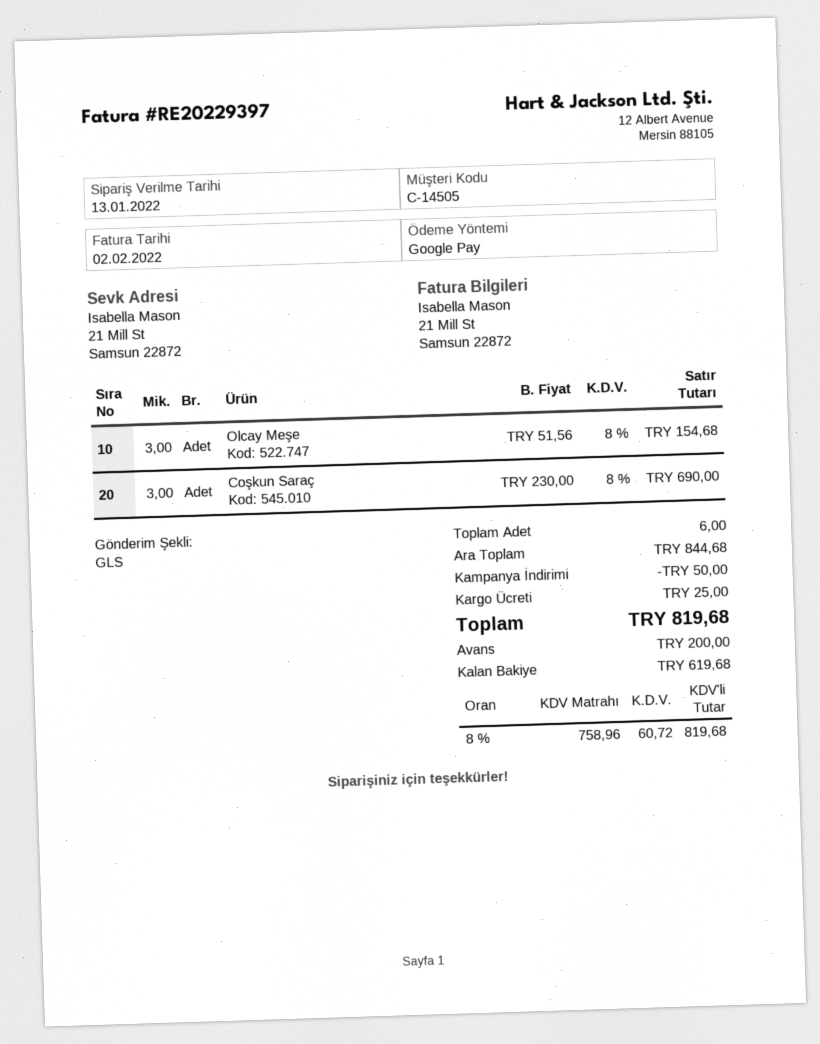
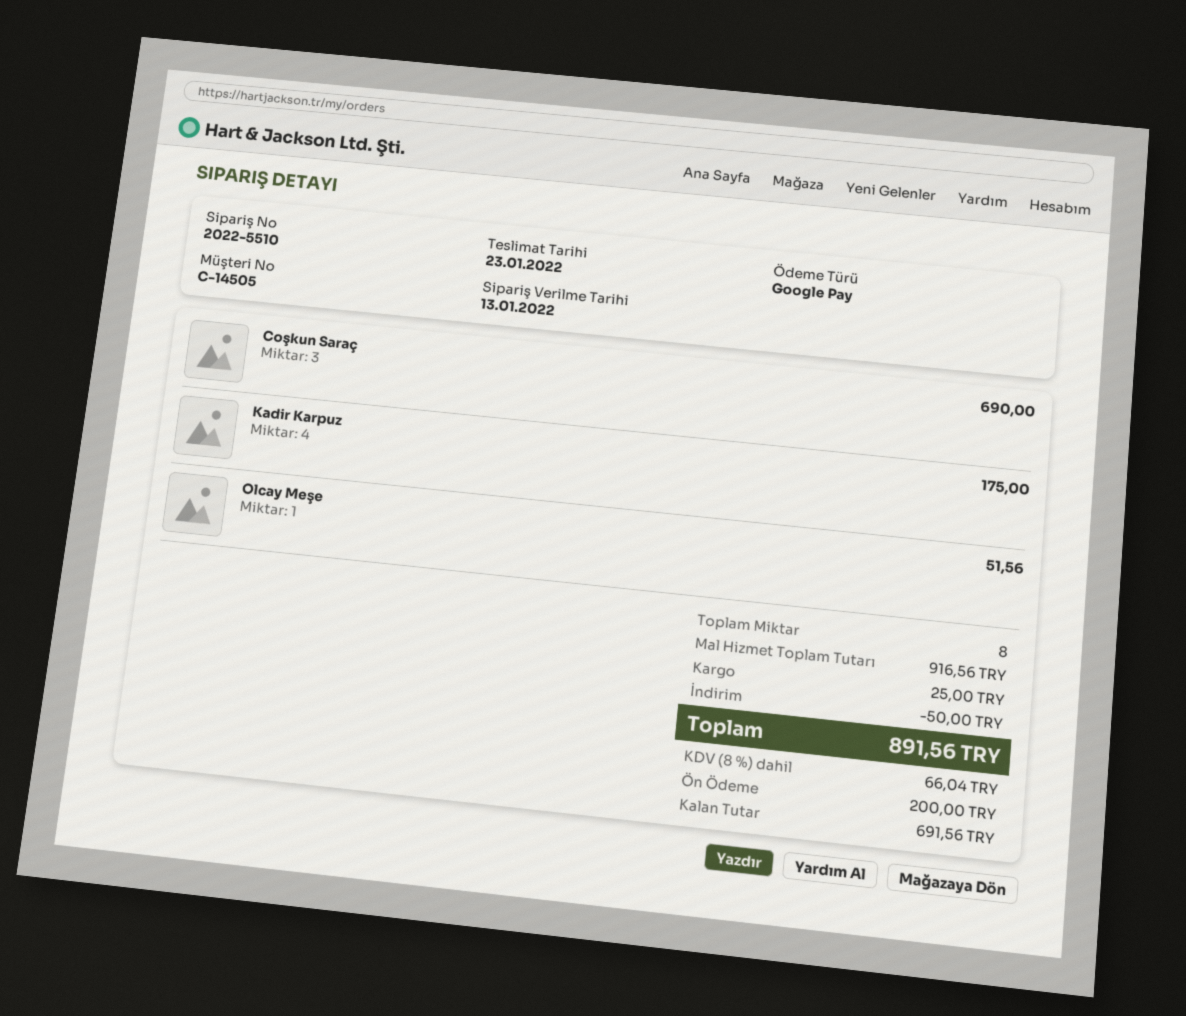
Olcay Meşe: 3 for 154.68 -> 1 for 51.56
Kadir Karpuz: none -> 4 for 175.00
total quantity: 6 -> 8
subtotal: 844.68 -> 916.56
tax: 8% = 60.72 -> 8% = 66.04
total: 819.68 -> 891.56
balance: 619.68 -> 691.56

